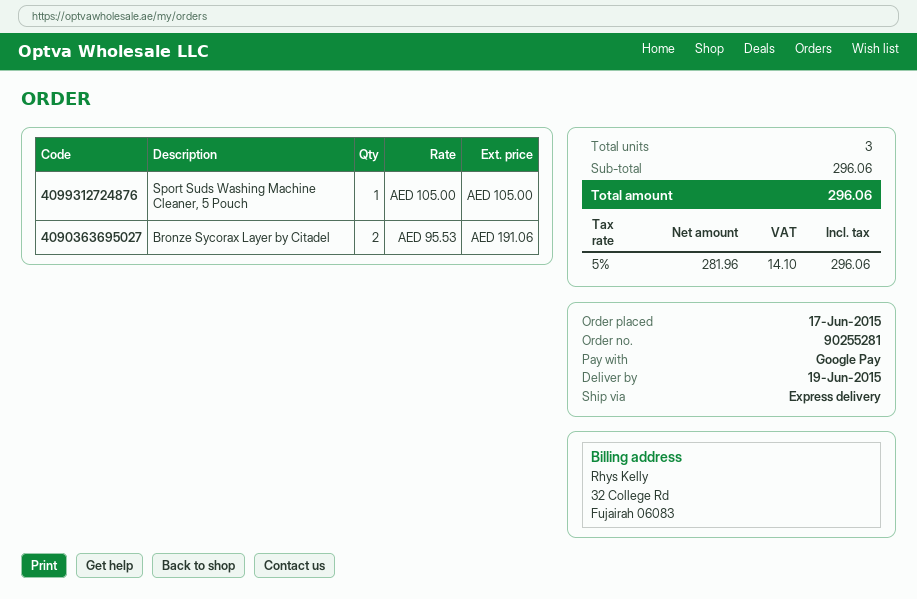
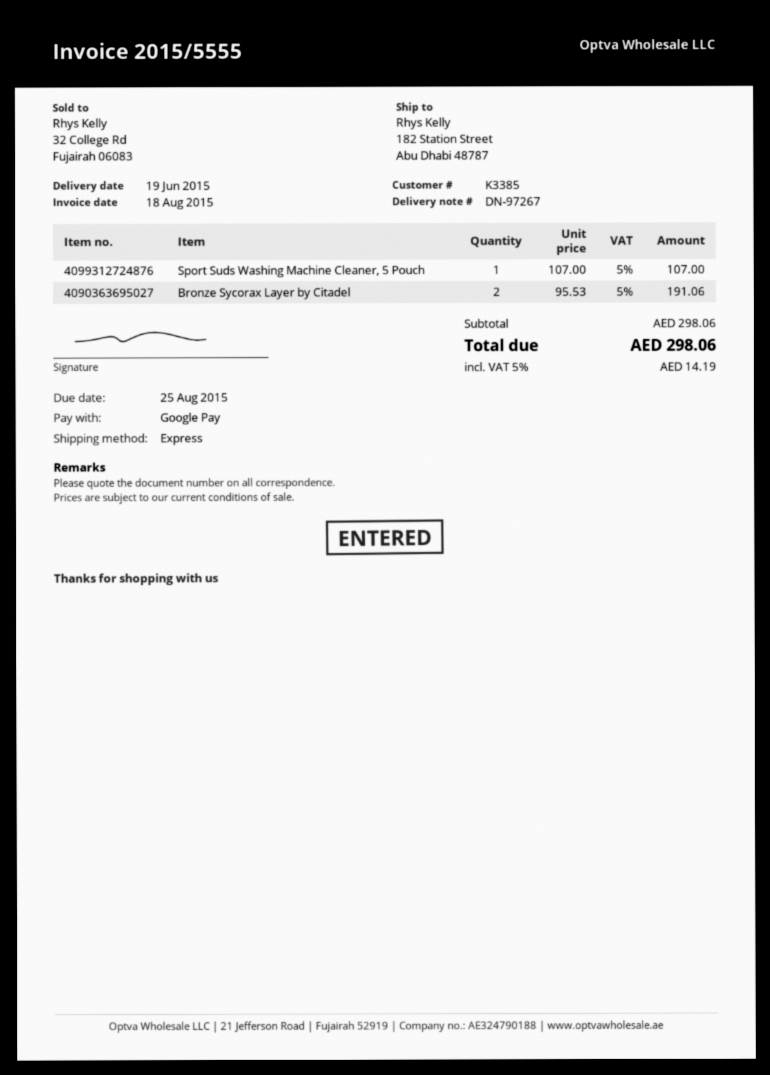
Sport Suds Washing Machine Cleaner, 5 Pouch: 1 x 105.00 = 105.00 -> 1 x 107.00 = 107.00
subtotal: 296.06 -> 298.06
tax: 5% = 14.10 -> 5% = 14.19
total: 296.06 -> 298.06

